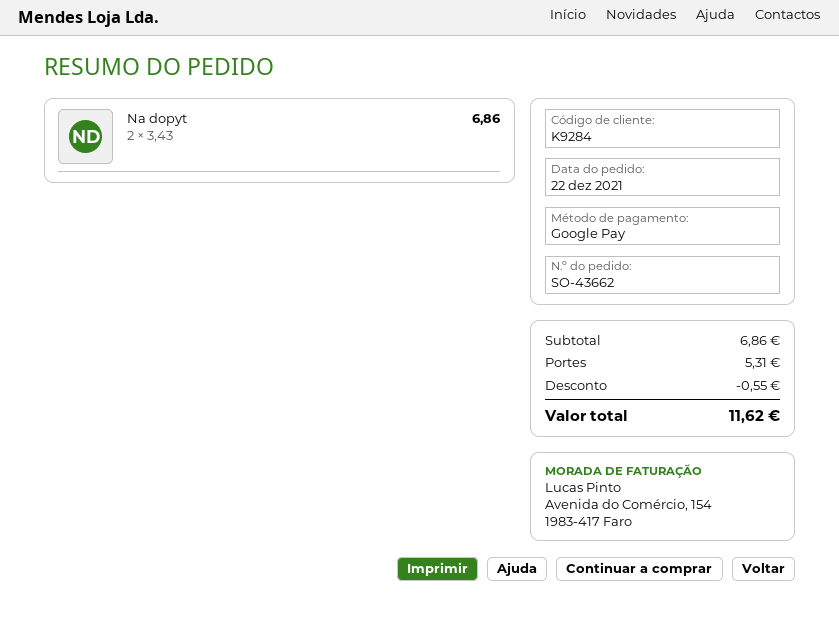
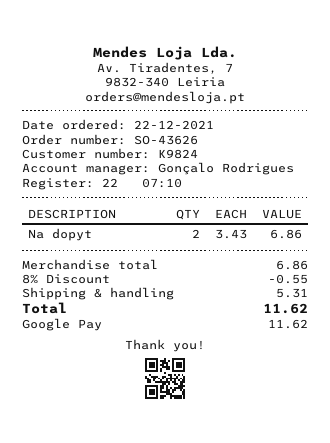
order number: SO-43662 -> SO-43626
customer number: K9284 -> K9824

